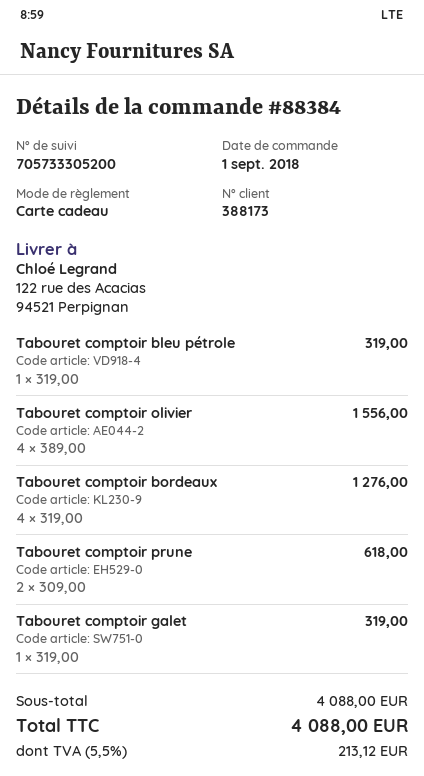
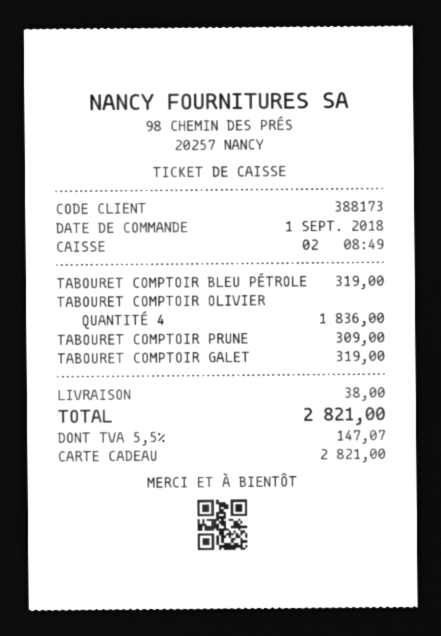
Tabouret comptoir olivier: 4 for 1556.00 -> 4 for 1836.00
Tabouret comptoir bordeaux: 4 for 1276.00 -> none
Tabouret comptoir prune: 2 for 618.00 -> 1 for 309.00
shipping: none -> 38.00
tax: 5.5% = 213.12 -> 5.5% = 147.07
total: 4088.00 -> 2821.00

